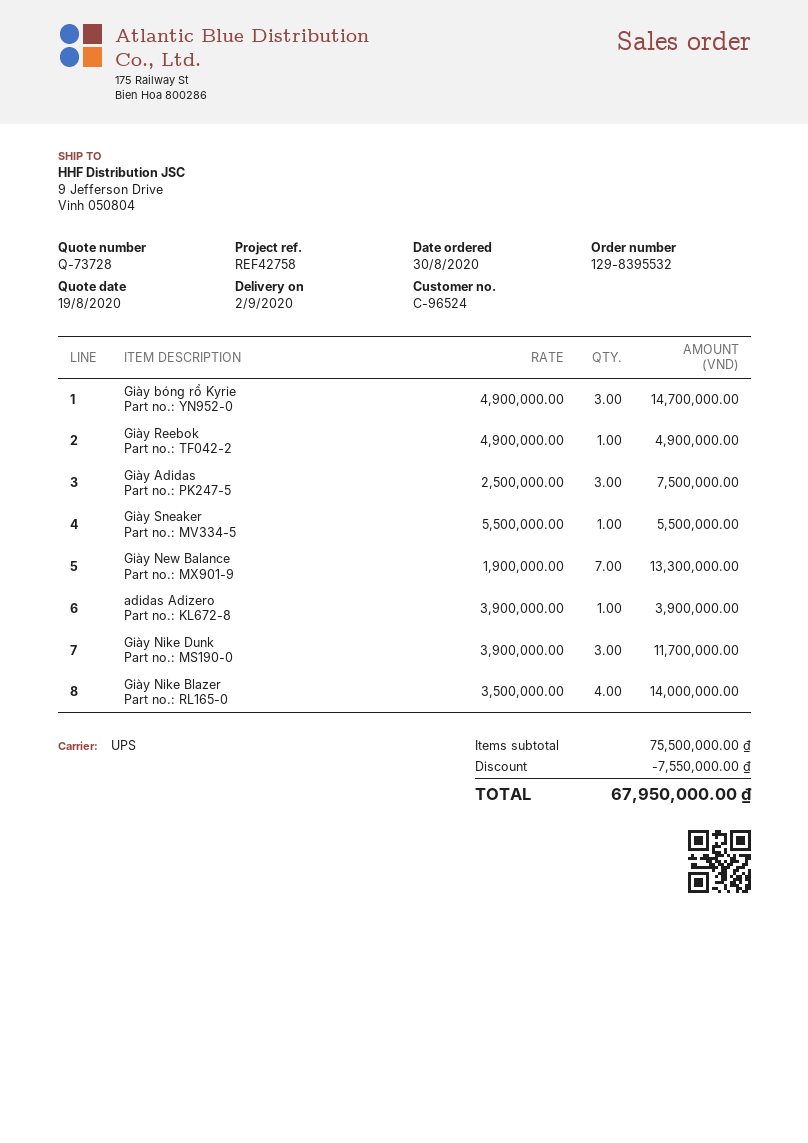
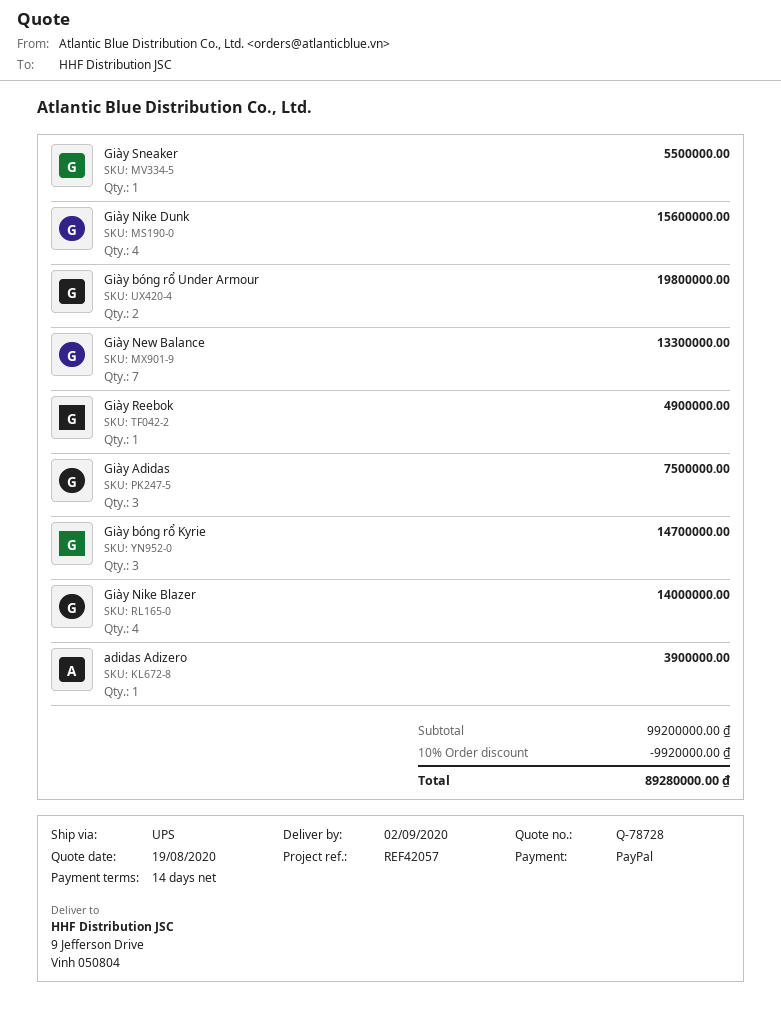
quote number: Q-73728 -> Q-78728
reference: REF42758 -> REF42057
Giày Nike Dunk: 3 for 11700000.00 -> 4 for 15600000.00
Giày bóng rổ Under Armour: none -> 2 for 19800000.00
subtotal: 75500000.00 -> 99200000.00
discount: 7550000.00 -> 9920000.00
total: 67950000.00 -> 89280000.00

